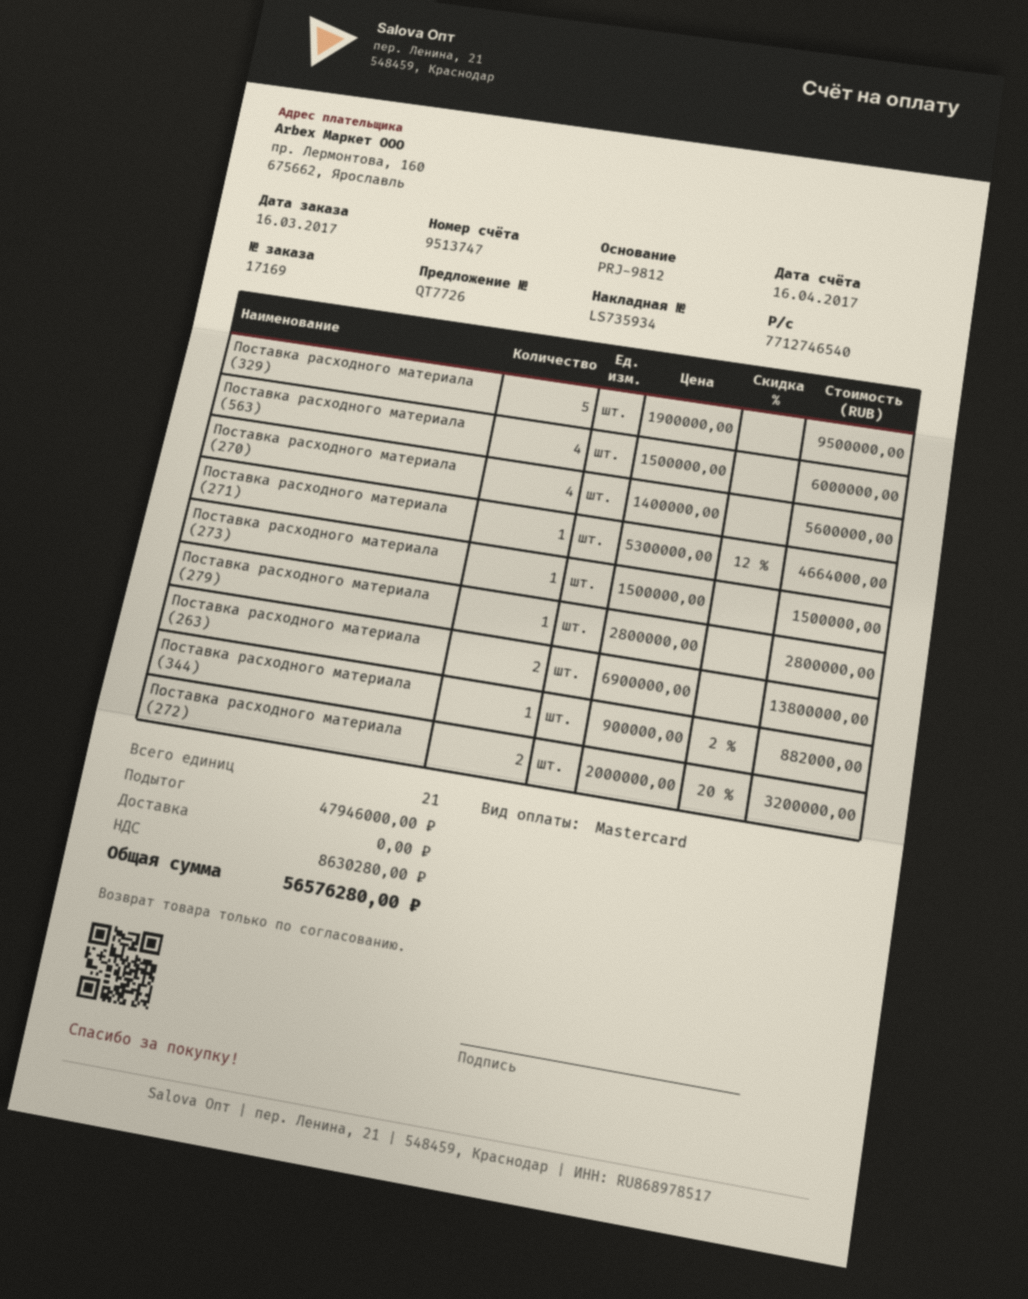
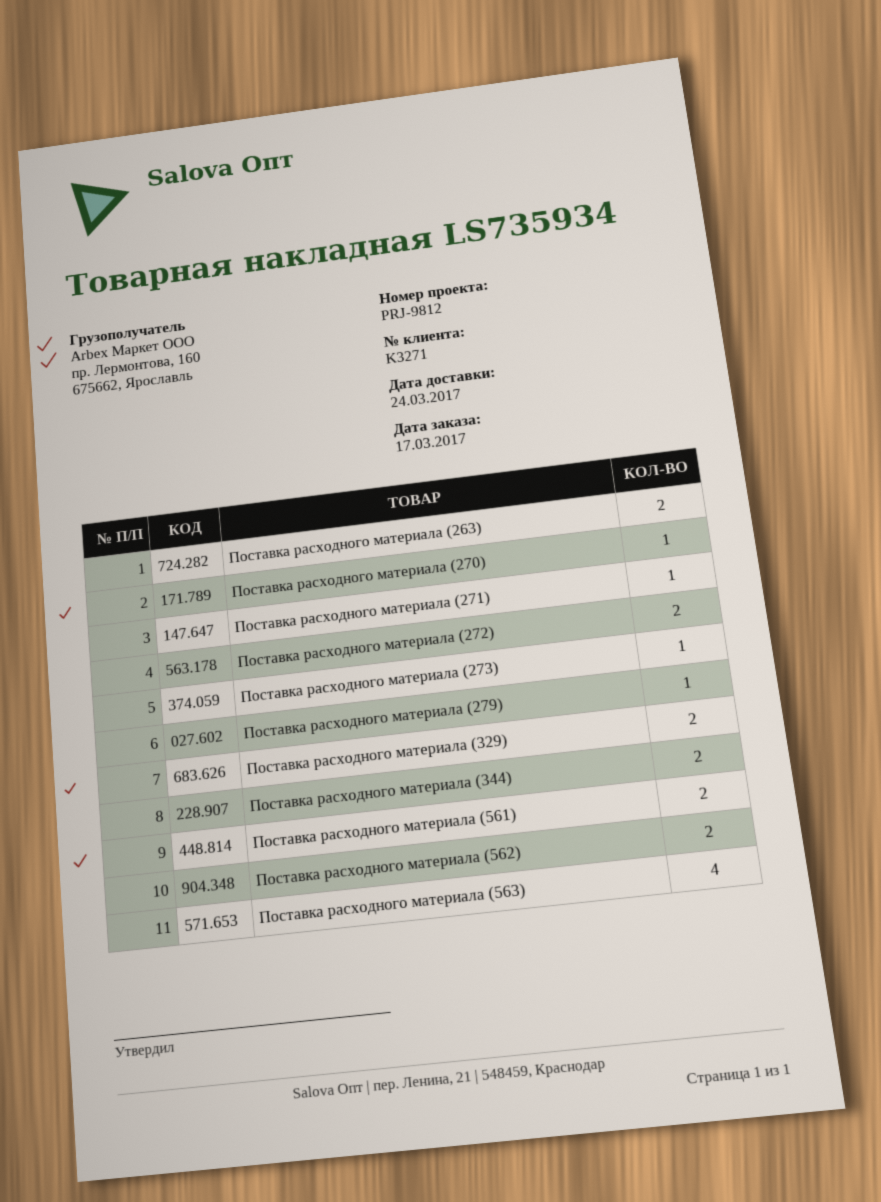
order date: 2017-03-16 -> 2017-03-17
Поставка расходного материала (329): 5 -> 2
Поставка расходного материала (270): 4 -> 1
Поставка расходного материала (344): 1 -> 2
Поставка расходного материала (561): none -> 2
Поставка расходного материала (562): none -> 2

